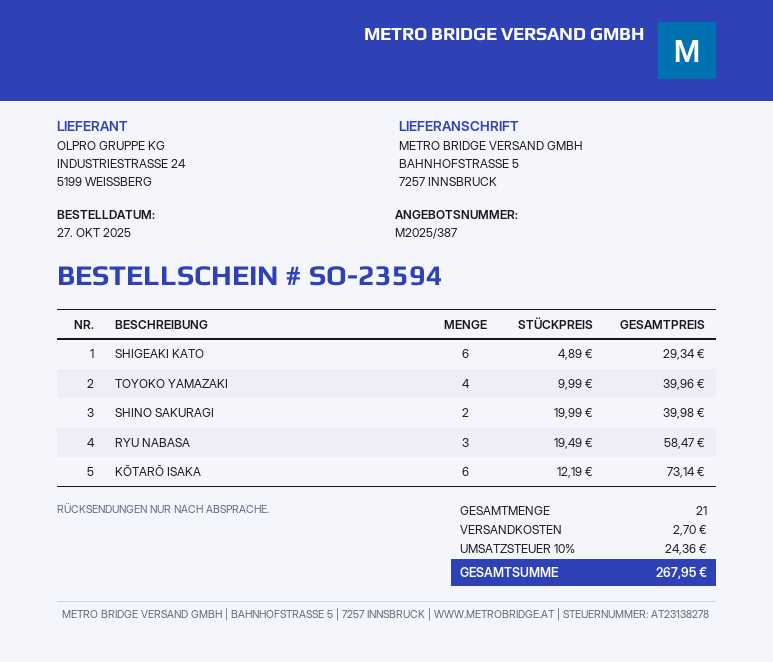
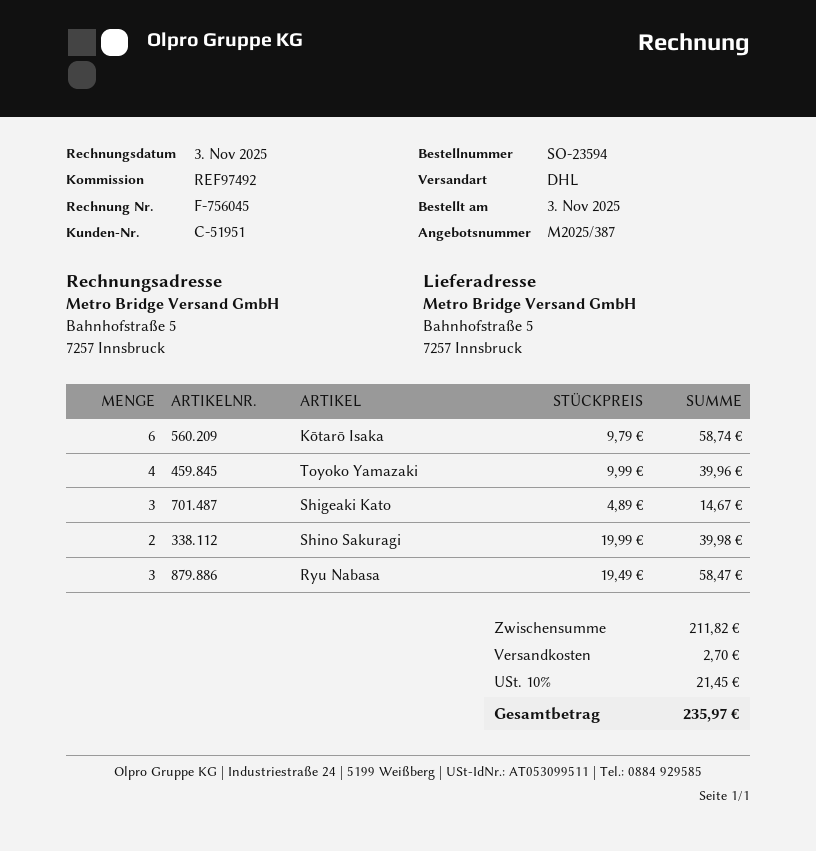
order date: 2025-10-27 -> 2025-11-03
SHIGEAKI KATO: 6 x 4.89 = 29.34 -> 3 x 4.89 = 14.67
KŌTARŌ ISAKA: 6 x 12.19 = 73.14 -> 6 x 9.79 = 58.74
tax: 10% = 24.36 -> 10% = 21.45
total: 267.95 -> 235.97

